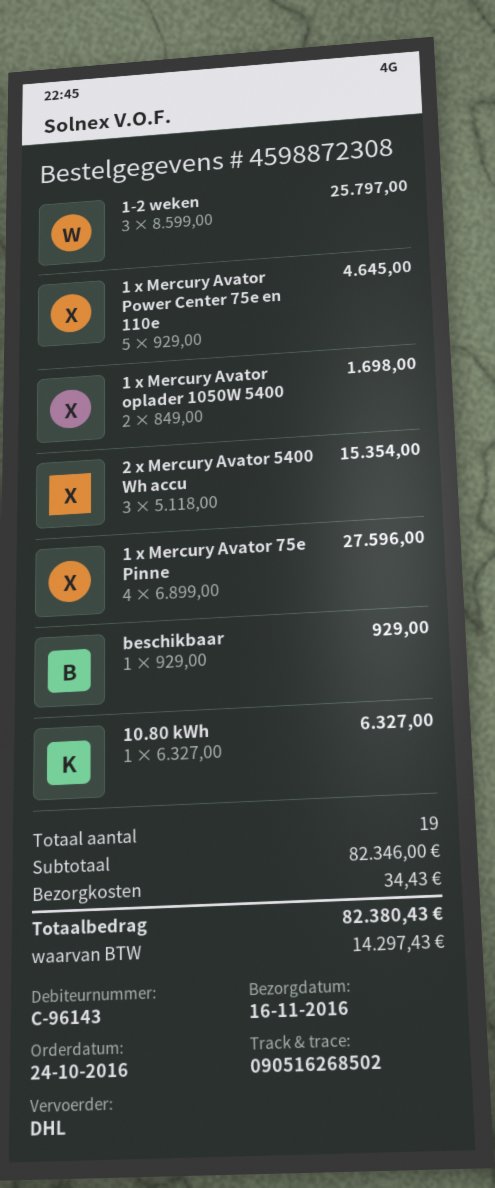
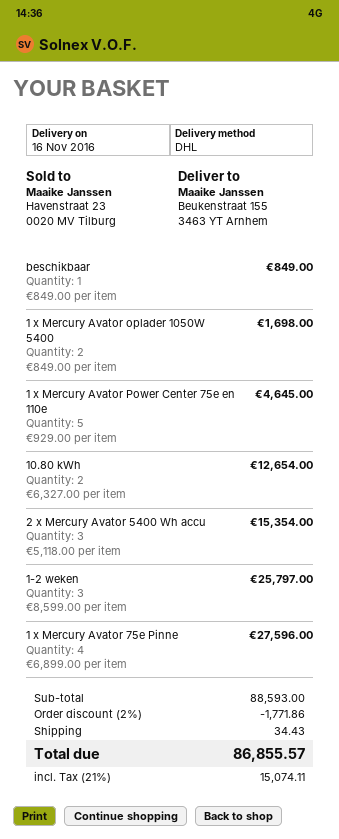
beschikbaar: 1 x 929.00 = 929.00 -> 1 x 849.00 = 849.00
10.80 kWh: 1 x 6327.00 = 6327.00 -> 2 x 6327.00 = 12654.00
subtotal: 82346.00 -> 88593.00
discount: none -> 2% = 1771.86
tax: 14297.43 -> 15074.11
total: 82380.43 -> 86855.57

